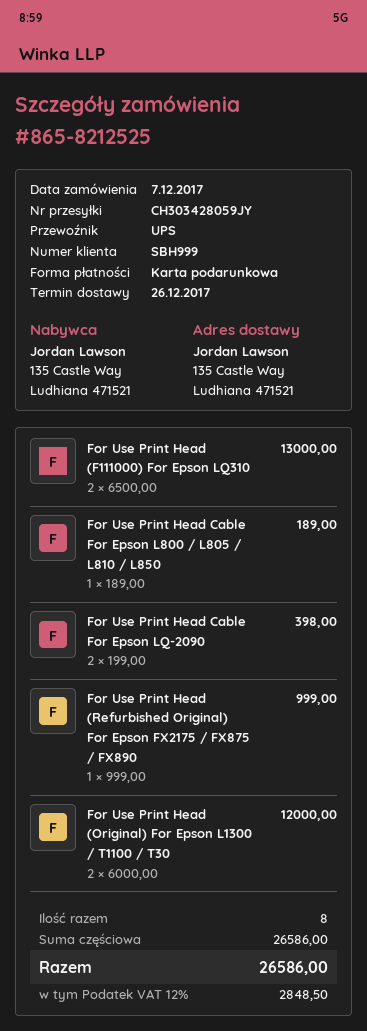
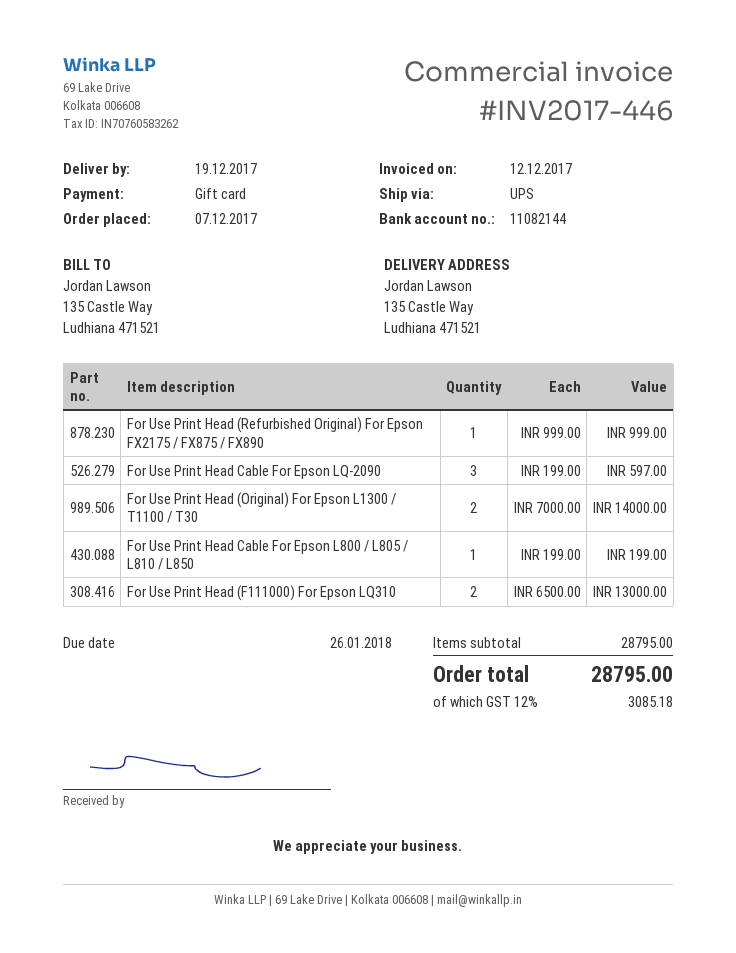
delivery date: 2017-12-26 -> 2017-12-19
For Use Print Head Cable For Epson L800 / L805 / L810 / L850: 1 x 189.00 = 189.00 -> 1 x 199.00 = 199.00
For Use Print Head Cable For Epson LQ-2090: 2 x 199.00 = 398.00 -> 3 x 199.00 = 597.00
For Use Print Head (Original) For Epson L1300 / T1100 / T30: 2 x 6000.00 = 12000.00 -> 2 x 7000.00 = 14000.00
subtotal: 26586.00 -> 28795.00
tax: 12% = 2848.50 -> 12% = 3085.18
total: 26586.00 -> 28795.00

